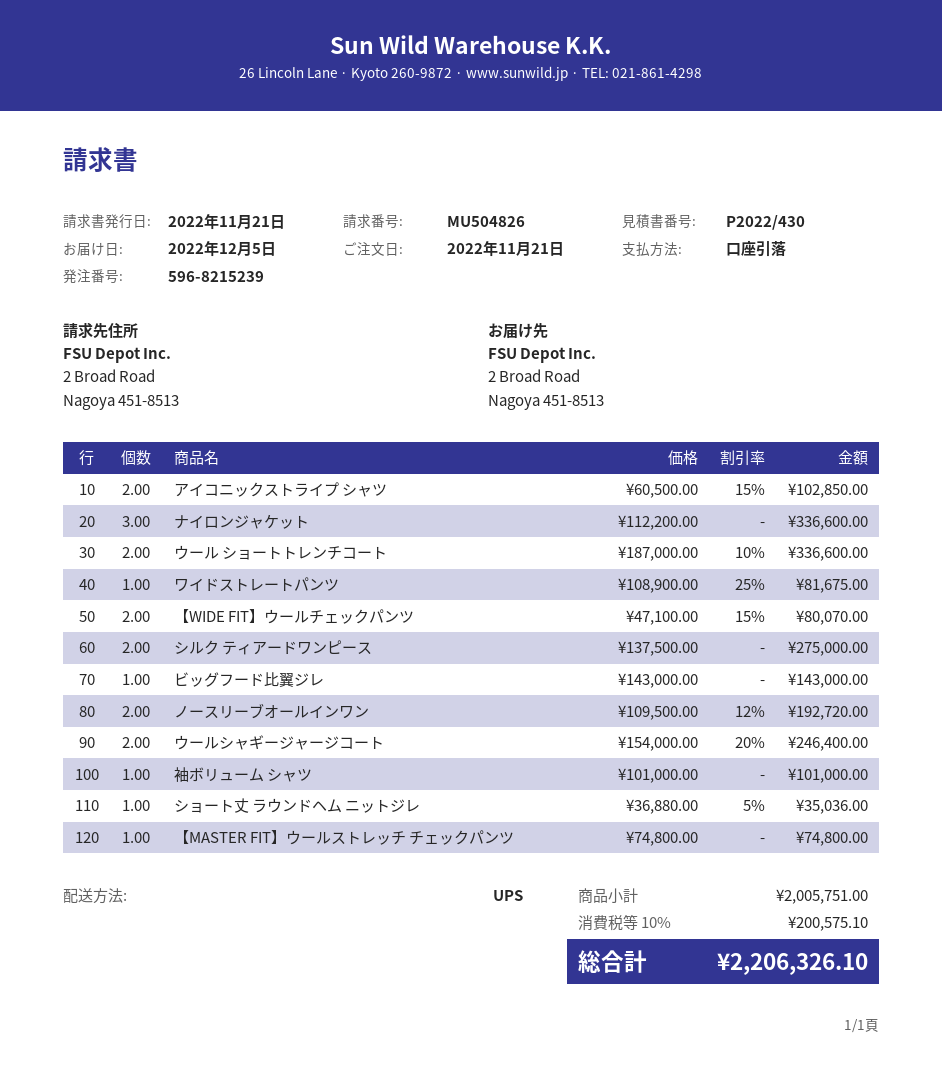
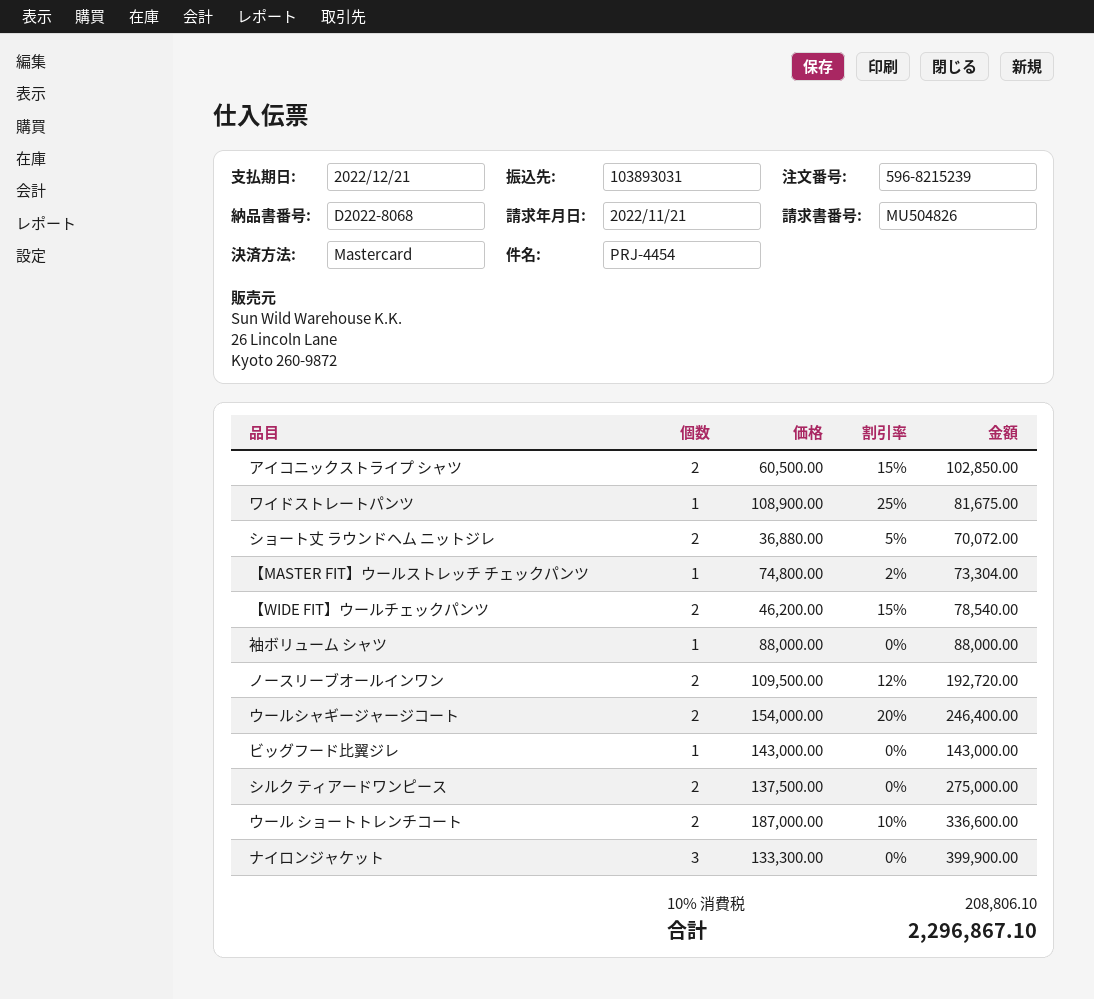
payment method: direct debit -> Mastercard
ナイロンジャケット: 3 x 112200.00 = 336600.00 -> 3 x 133300.00 = 399900.00
【WIDE FIT】ウールチェックパンツ: 2 x 47100.00 - 15% = 80070.00 -> 2 x 46200.00 - 15% = 78540.00
袖ボリューム シャツ: 1 x 101000.00 = 101000.00 -> 1 x 88000.00 = 88000.00
ショート丈 ラウンドヘム ニットジレ: 1 x 36880.00 - 5% = 35036.00 -> 2 x 36880.00 - 5% = 70072.00
【MASTER FIT】ウールストレッチ チェックパンツ: 1 x 74800.00 = 74800.00 -> 1 x 74800.00 - 2% = 73304.00
tax: 10% = 200575.10 -> 10% = 208806.10
total: 2206326.10 -> 2296867.10

